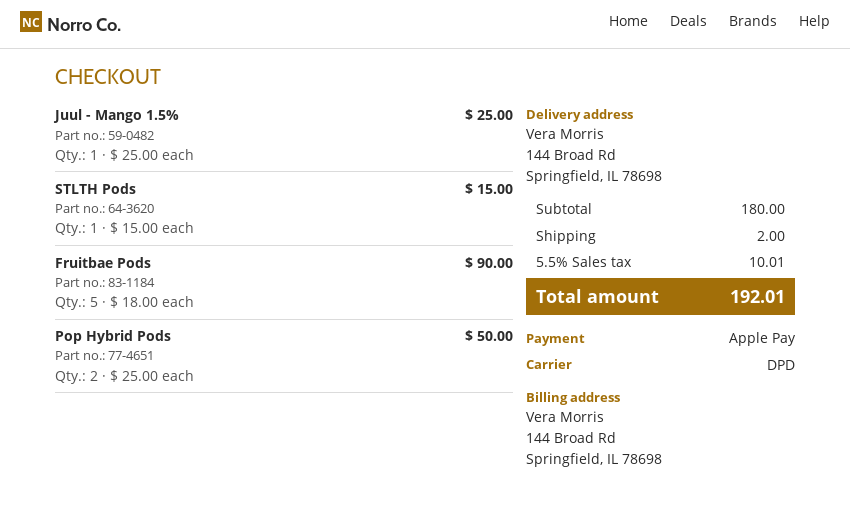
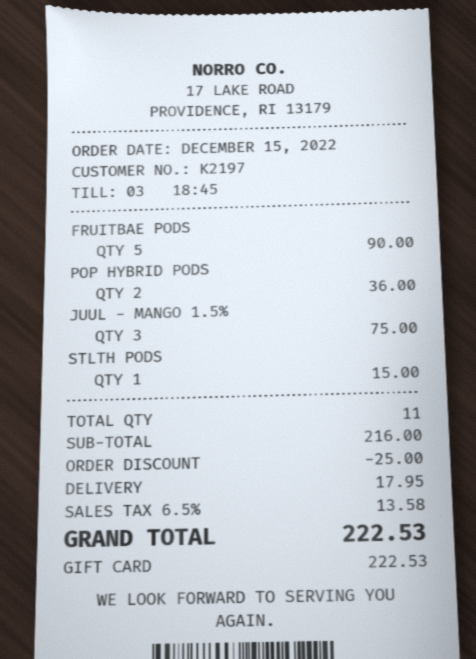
payment method: Apple Pay -> gift card
Juul - Mango 1.5%: 1 for 25.00 -> 3 for 75.00
Pop Hybrid Pods: 2 for 50.00 -> 2 for 36.00
subtotal: 180.00 -> 216.00
discount: none -> 25.00
shipping: 2.00 -> 17.95
tax: 5.5% = 10.01 -> 6.5% = 13.58
total: 192.01 -> 222.53

